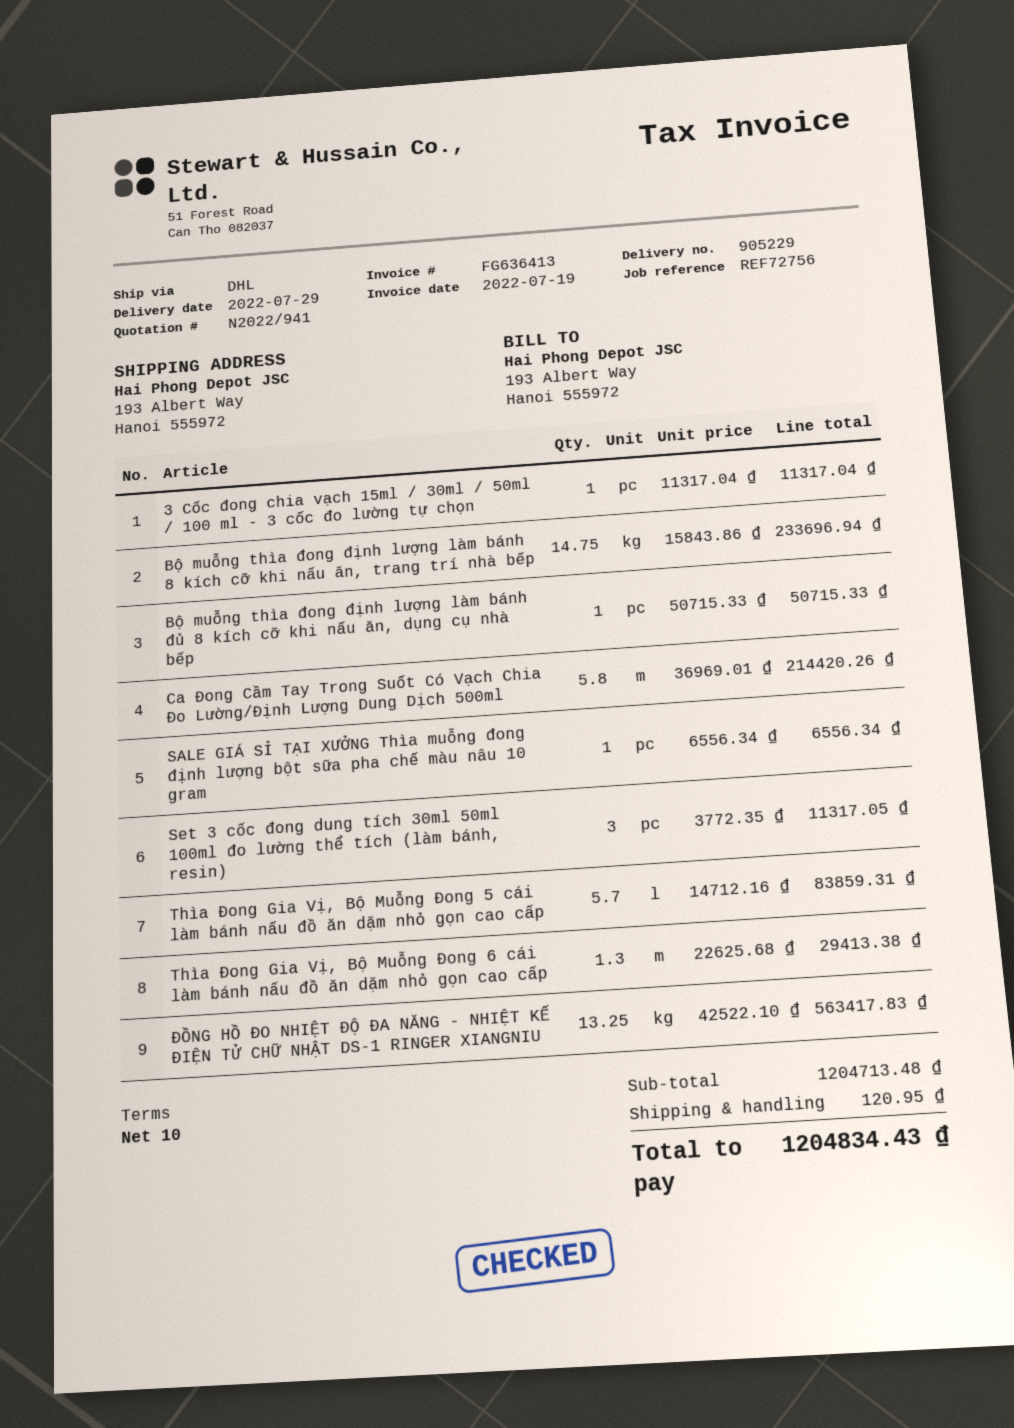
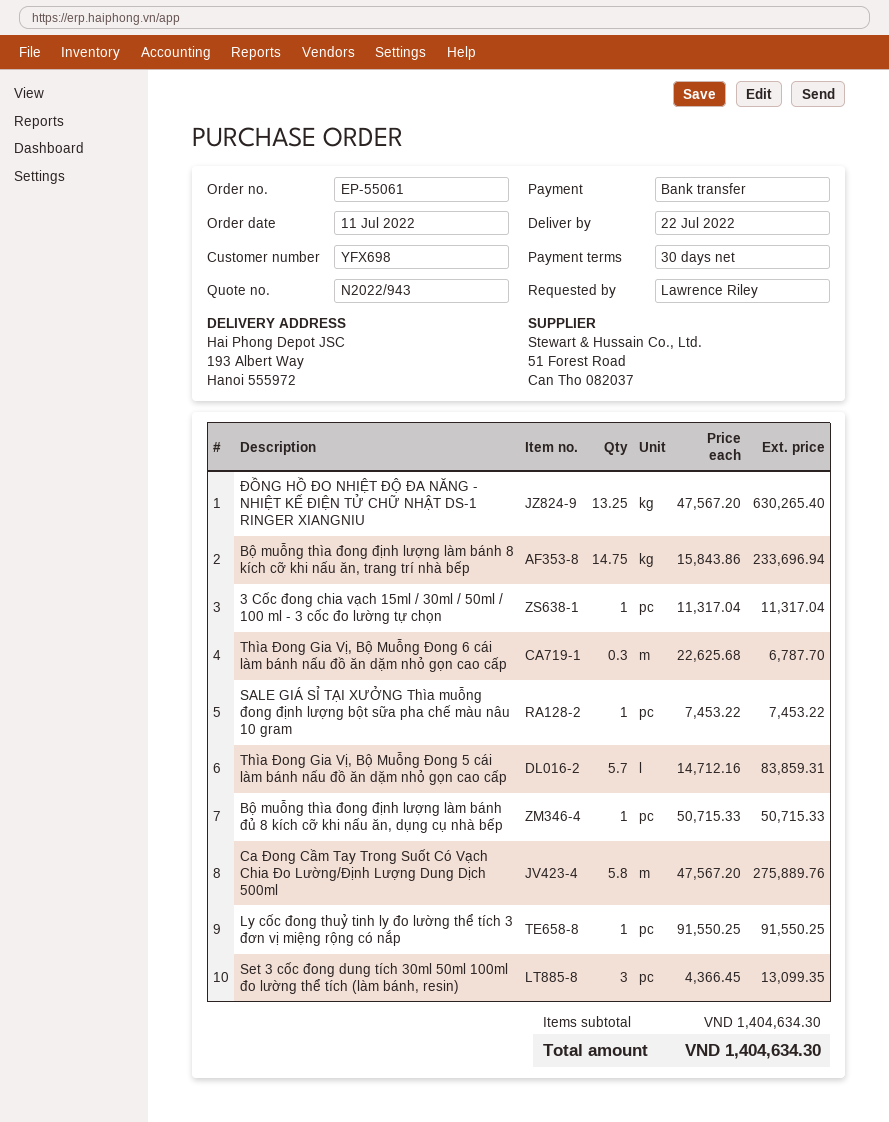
quote number: N2022/941 -> N2022/943
delivery date: 2022-07-29 -> 2022-07-22
payment terms: 10 days -> 30 days
Ca Đong Cầm Tay Trong Suốt Có Vạch Chia Đo Lường/Định Lượng Dung Dịch 500ml: 5.8 x 36969.01 = 214420.26 -> 5.8 x 47567.20 = 275889.76
SALE GIÁ SỈ TẠI XƯỞNG Thìa muỗng đong định lượng bột sữa pha chế màu nâu 10 gram: 1 x 6556.34 = 6556.34 -> 1 x 7453.22 = 7453.22
Set 3 cốc đong dung tích 30ml 50ml 100ml đo lường thể tích (làm bánh, resin): 3 x 3772.35 = 11317.05 -> 3 x 4366.45 = 13099.35
Thìa Đong Gia Vị, Bộ Muỗng Đong 6 cái làm bánh nấu đồ ăn dặm nhỏ gọn cao cấp: 1.3 x 22625.68 = 29413.38 -> 0.3 x 22625.68 = 6787.70
ĐỒNG HỒ ĐO NHIỆT ĐỘ ĐA NĂNG - NHIỆT KẾ ĐIỆN TỬ CHỮ NHẬT DS-1 RINGER XIANGNIU: 13.25 x 42522.10 = 563417.83 -> 13.25 x 47567.20 = 630265.40
Ly cốc đong thuỷ tinh ly đo lường thể tích 3 đơn vị miệng rộng có nắp: none -> 1 x 91550.25 = 91550.25
subtotal: 1204713.48 -> 1404634.30
shipping: 120.95 -> none
total: 1204834.43 -> 1404634.30

